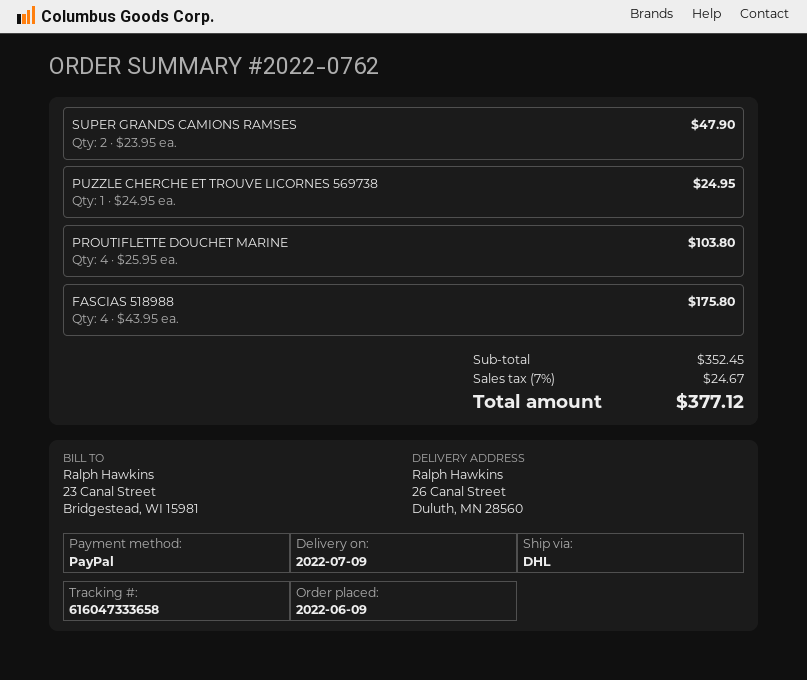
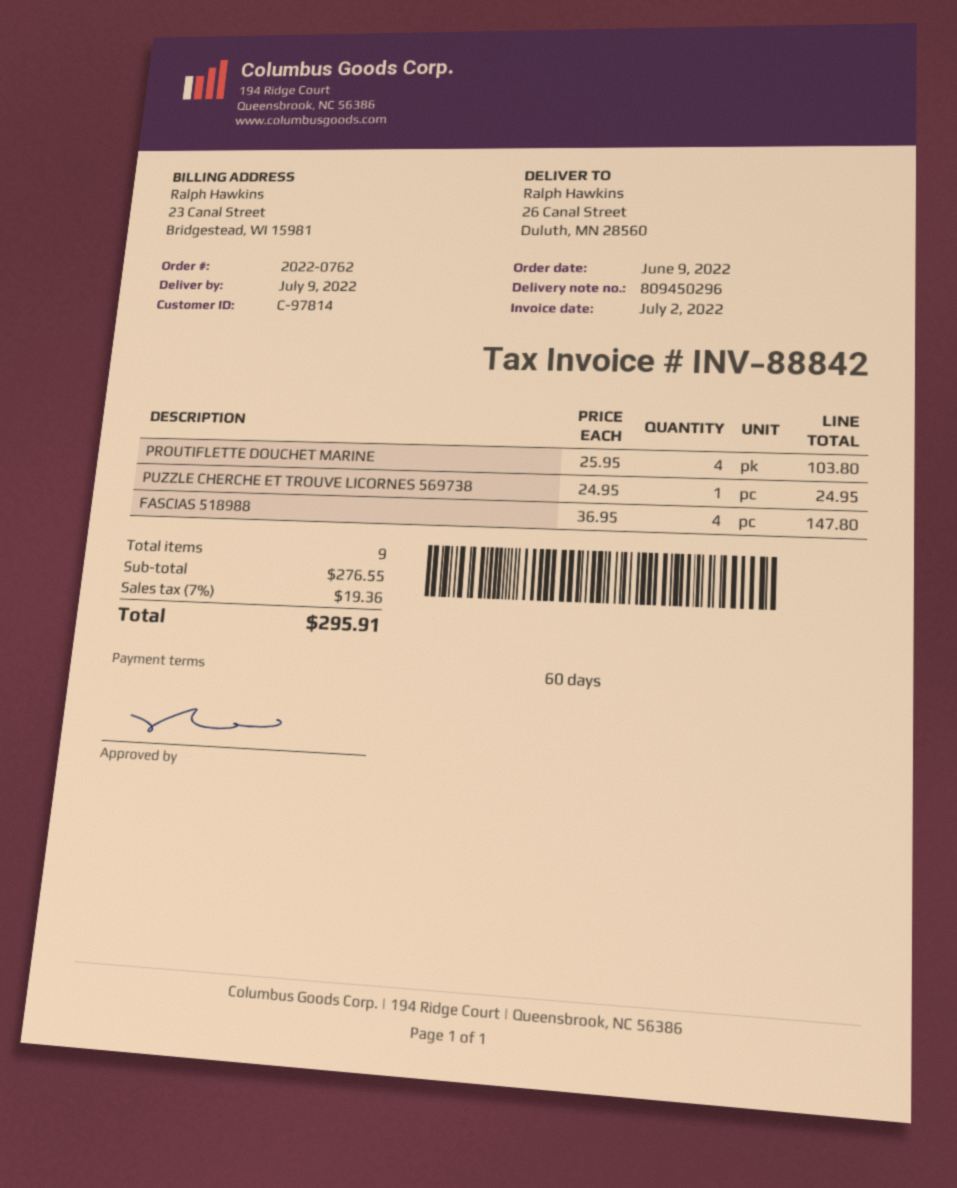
SUPER GRANDS CAMIONS RAMSES: 2 x 23.95 = 47.90 -> none
FASCIAS 518988: 4 x 43.95 = 175.80 -> 4 x 36.95 = 147.80
subtotal: 352.45 -> 276.55
tax: 7% = 24.67 -> 7% = 19.36
total: 377.12 -> 295.91

